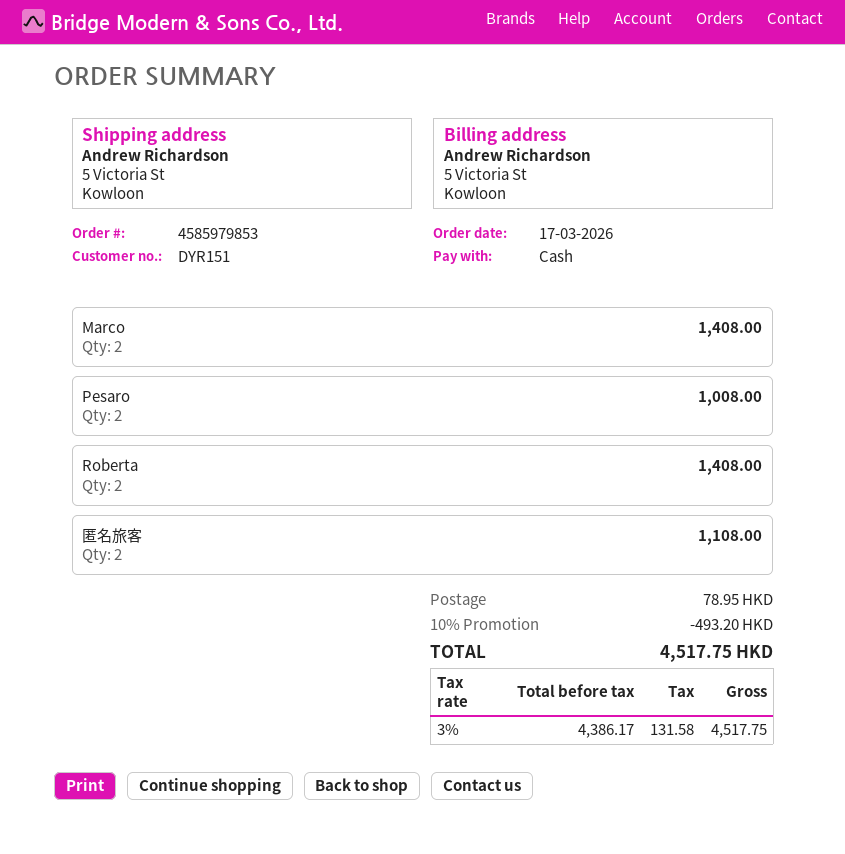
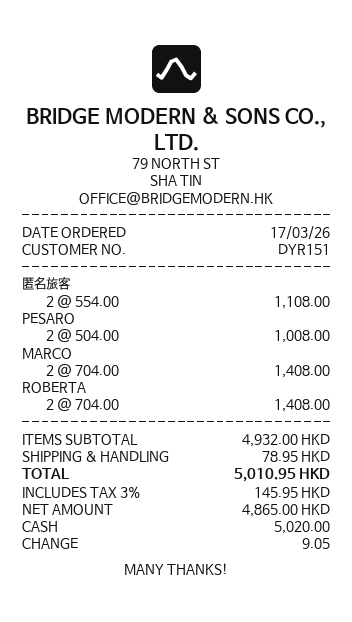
discount: 10% = 493.20 -> none
net: 4386.17 -> 4865.00
tax: 3% = 131.58 -> 3% = 145.95
total: 4517.75 -> 5010.95

